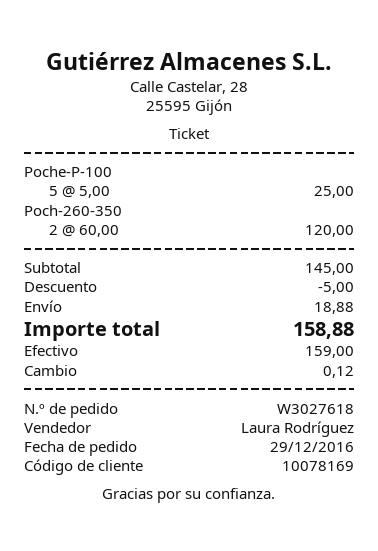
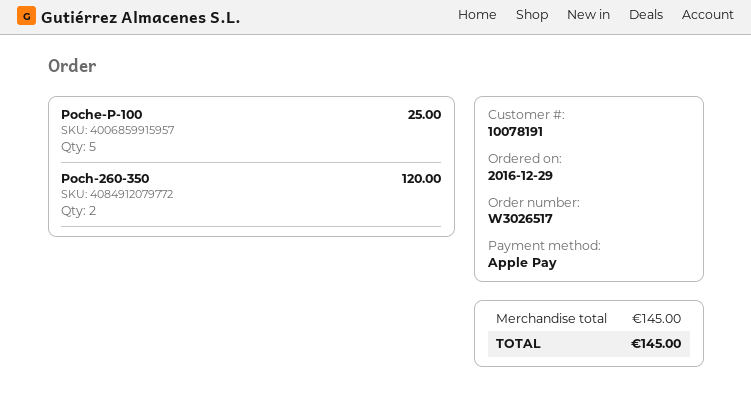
order number: W3027618 -> W3026517
customer number: 10078169 -> 10078191
payment method: cash -> Apple Pay
discount: 5.00 -> none
shipping: 18.88 -> none
total: 158.88 -> 145.00

